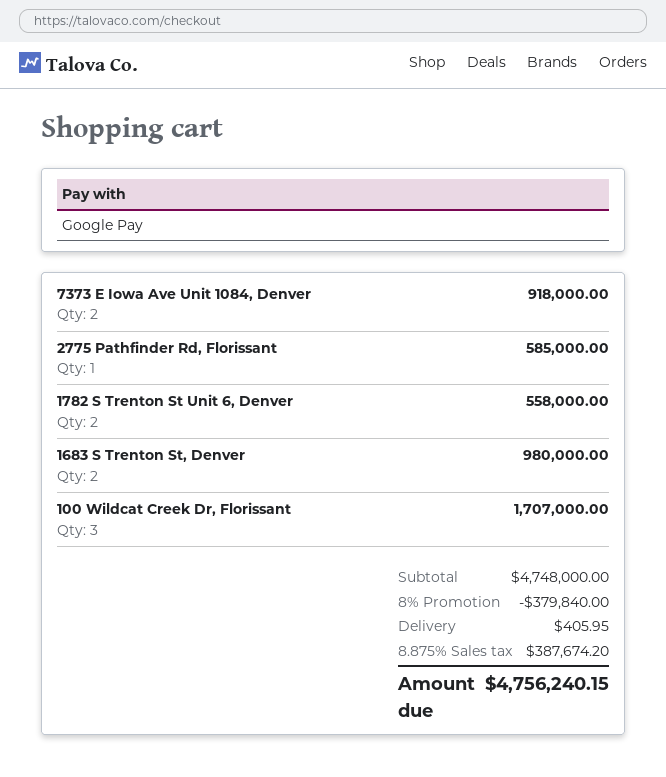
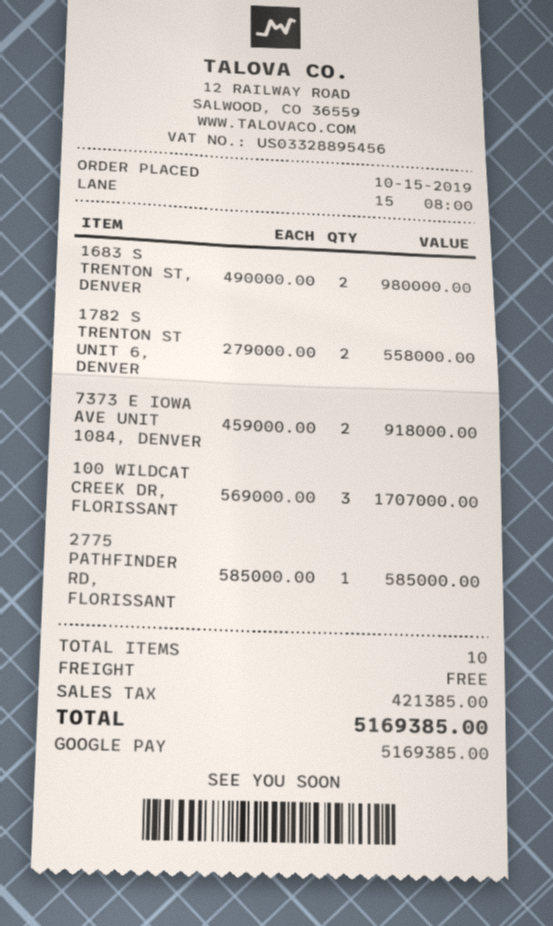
discount: 8% = 379840.00 -> none
shipping: 405.95 -> 0.00
tax: 387674.20 -> 421385.00
total: 4756240.15 -> 5169385.00

